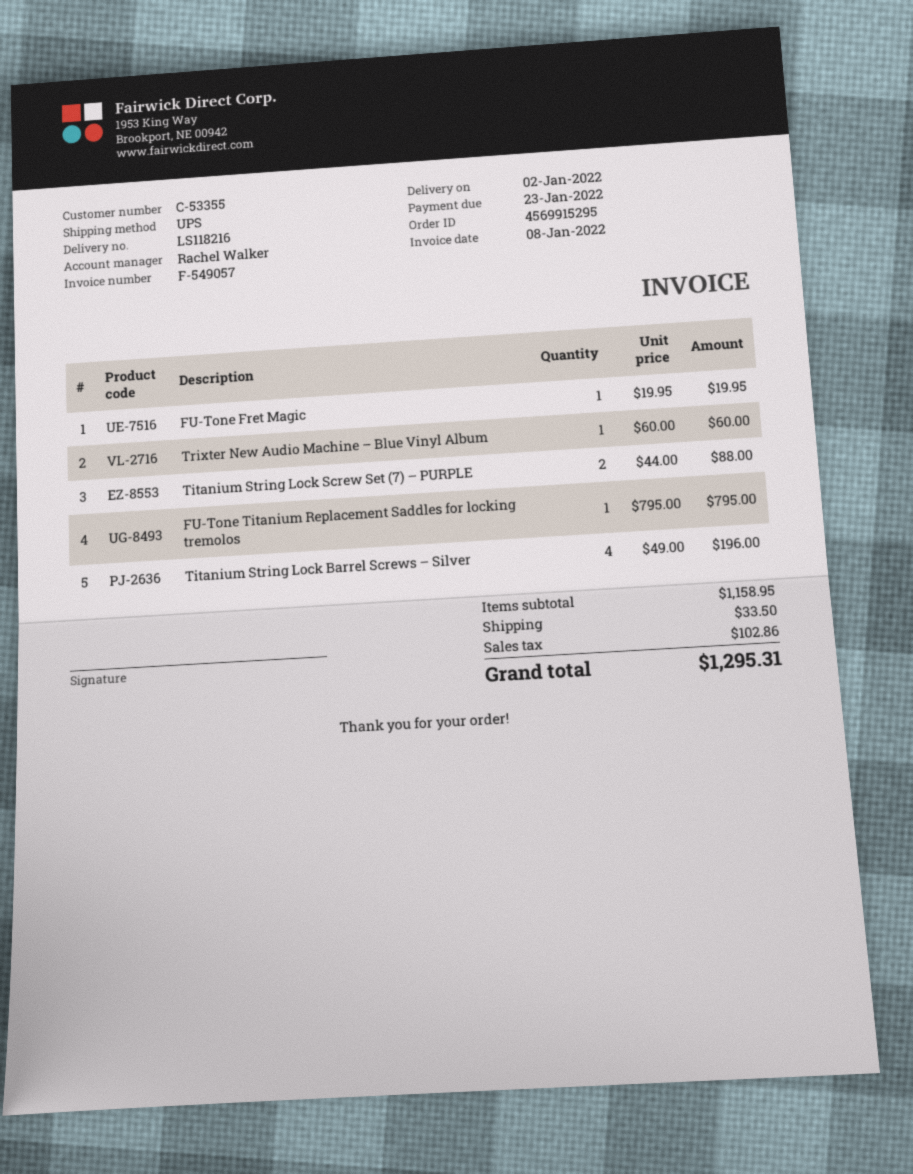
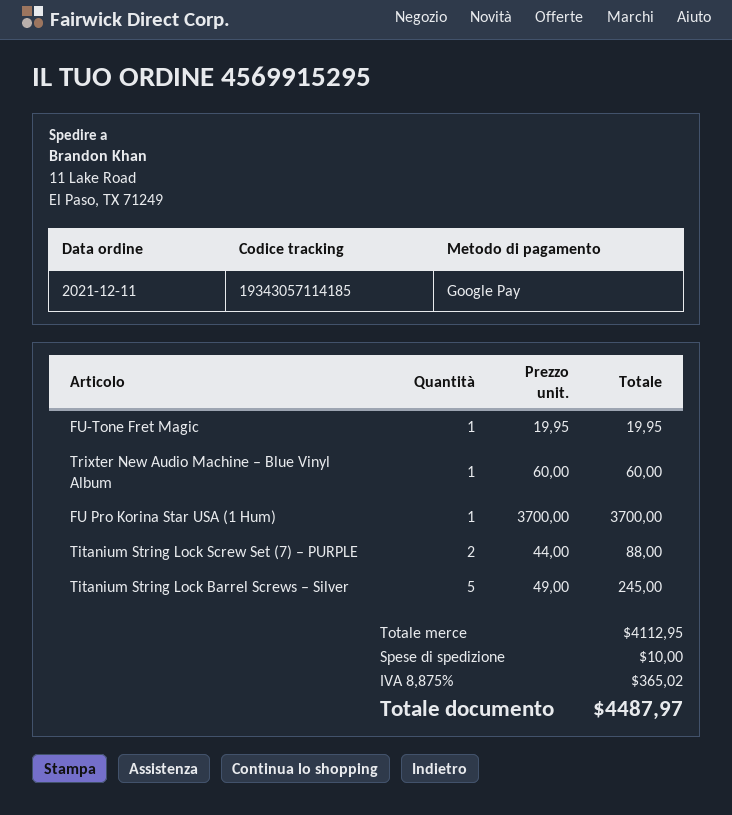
FU-Tone Titanium Replacement Saddles for locking tremolos: 1 x 795.00 = 795.00 -> none
Titanium String Lock Barrel Screws – Silver: 4 x 49.00 = 196.00 -> 5 x 49.00 = 245.00
FU Pro Korina Star USA (1 Hum): none -> 1 x 3700.00 = 3700.00
subtotal: 1158.95 -> 4112.95
shipping: 33.50 -> 10.00
tax: 102.86 -> 365.02
total: 1295.31 -> 4487.97

